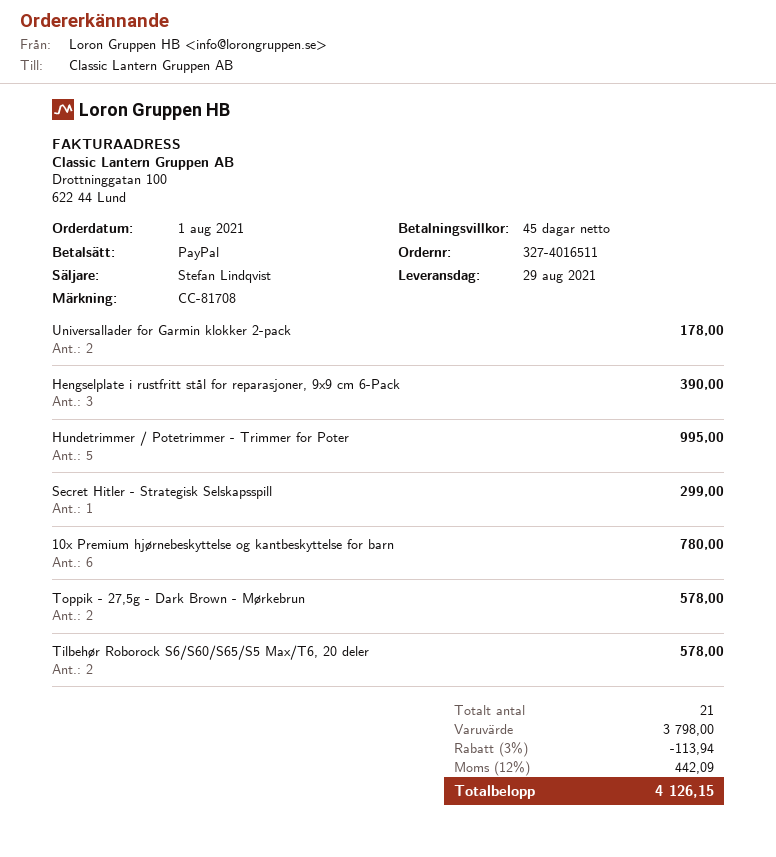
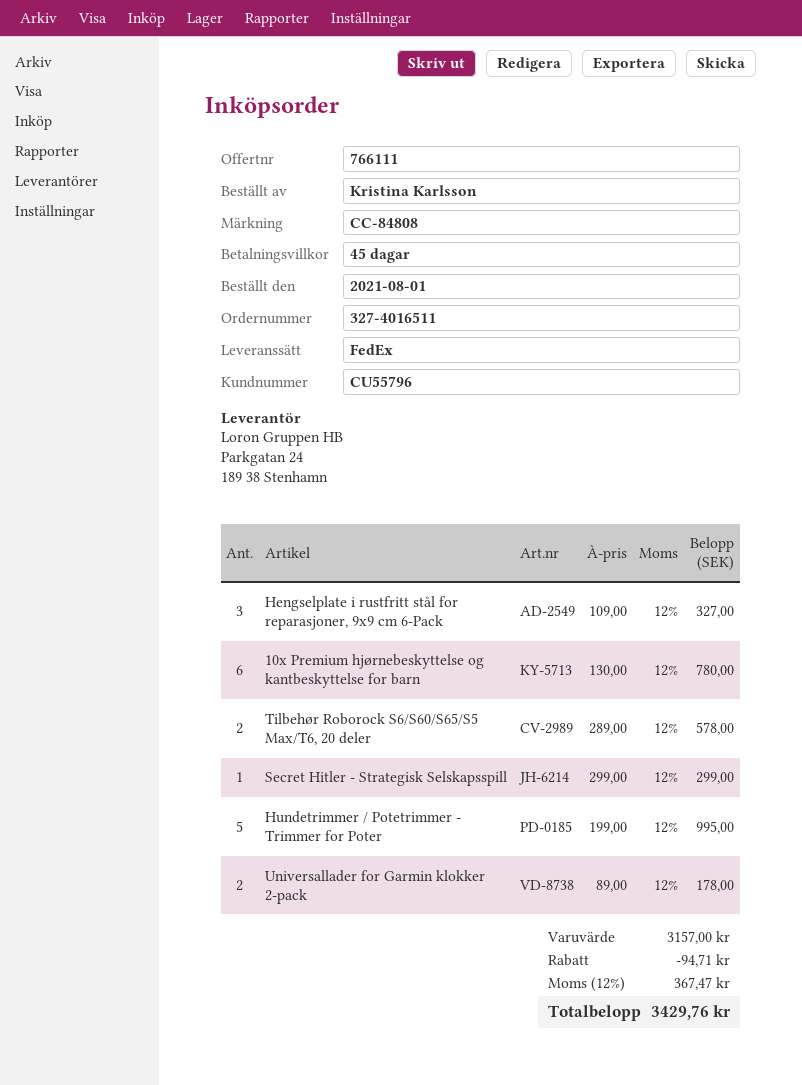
reference: CC-81708 -> CC-84808
Hengselplate i rustfritt stål for reparasjoner, 9x9 cm 6-Pack: 3 for 390.00 -> 3 for 327.00
Toppik - 27,5g - Dark Brown - Mørkebrun: 2 for 578.00 -> none
subtotal: 3798.00 -> 3157.00
discount: 113.94 -> 94.71
tax: 12% = 442.09 -> 12% = 367.47
total: 4126.15 -> 3429.76

